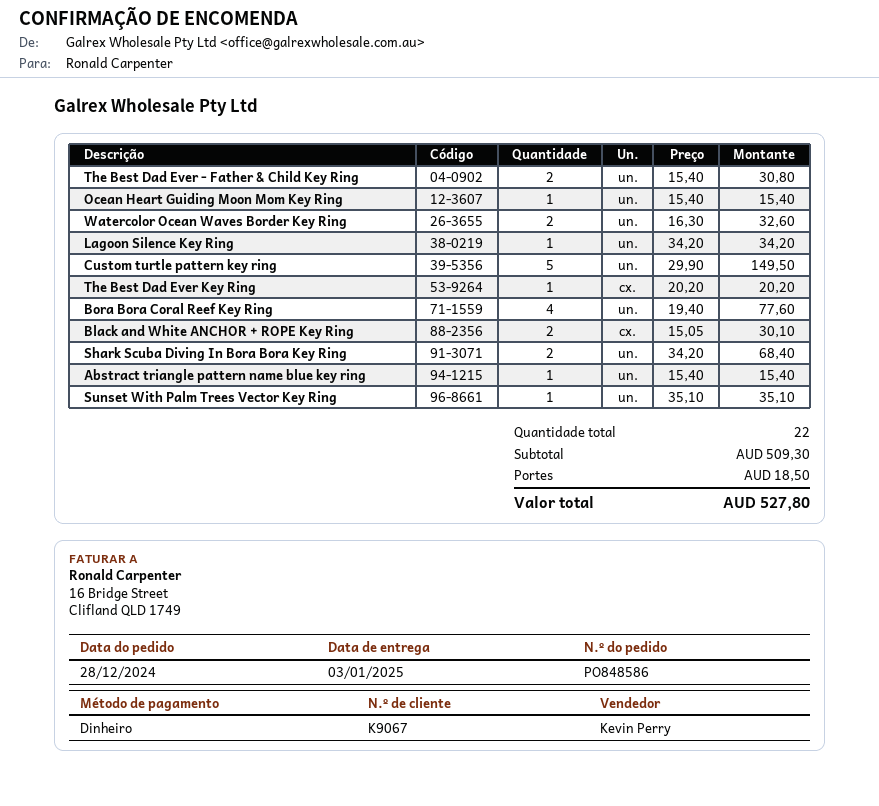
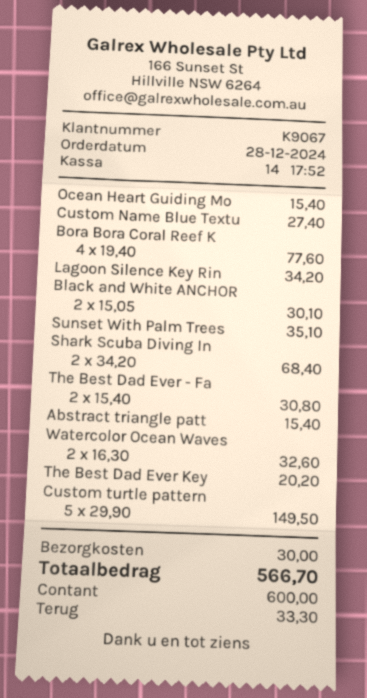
Custom Name Blue Textu: none -> 1 x 27.40 = 27.40
shipping: 18.50 -> 30.00
total: 527.80 -> 566.70

